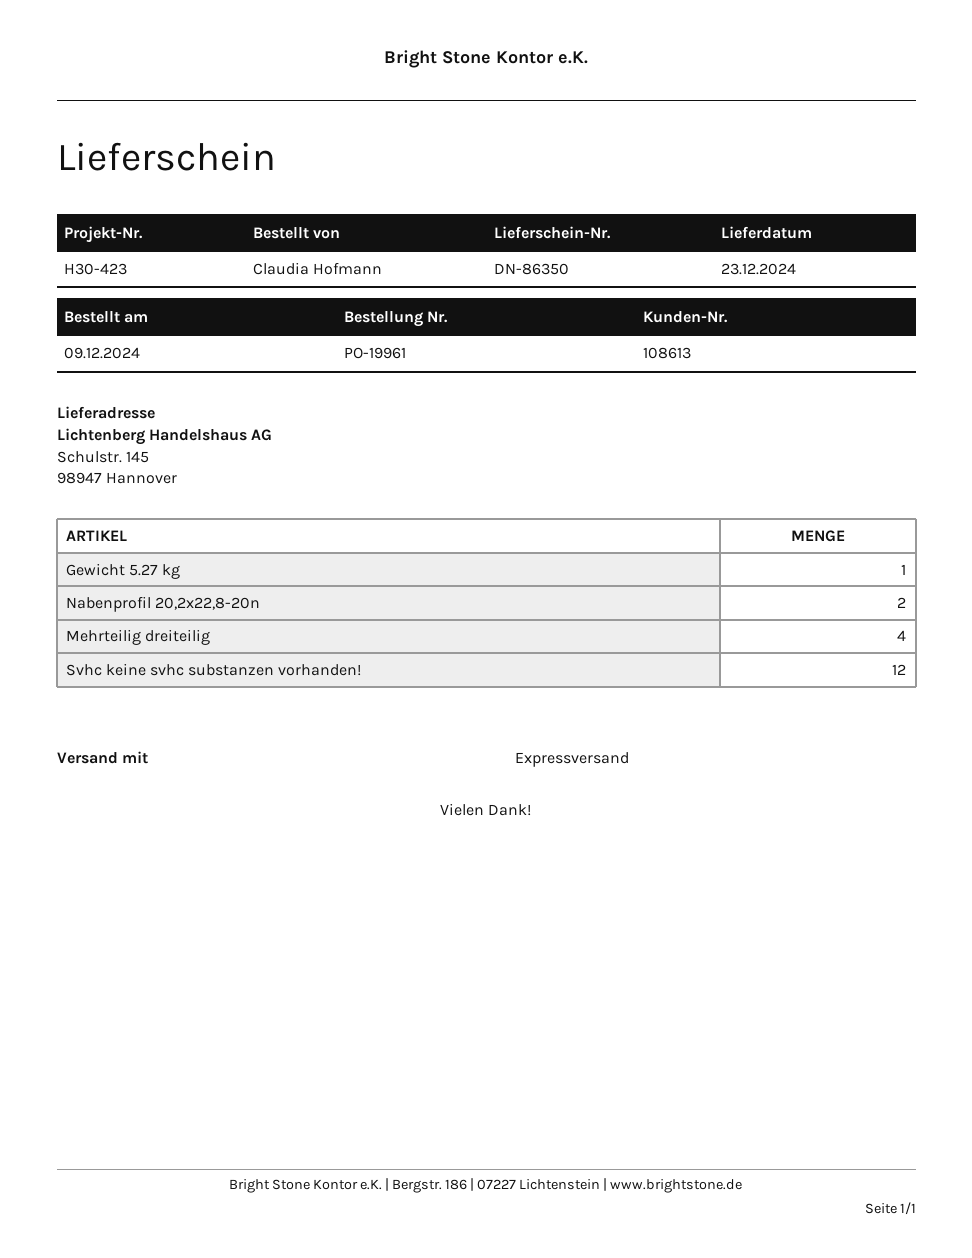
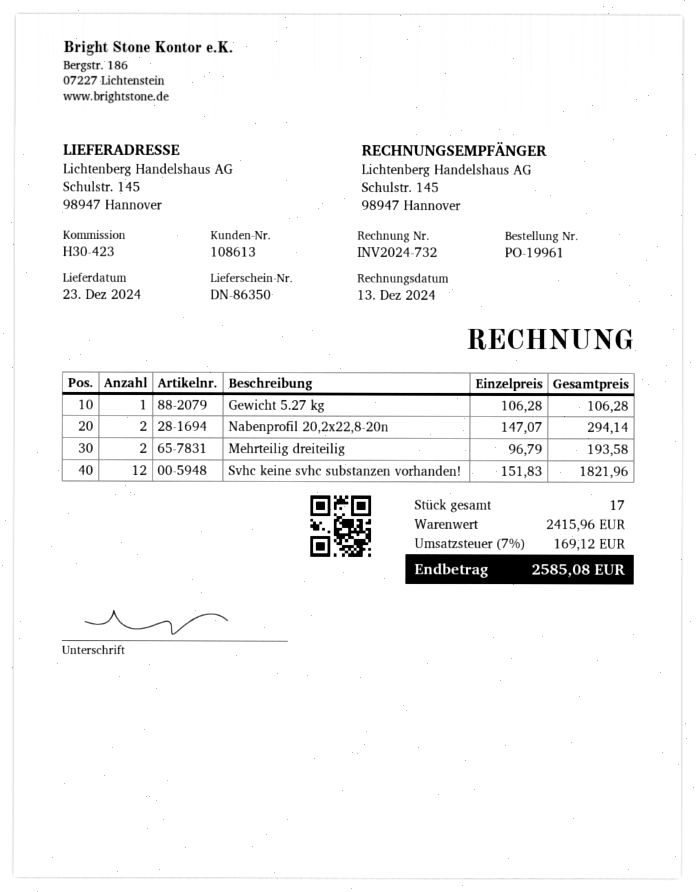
Mehrteilig dreiteilig: 4 -> 2

